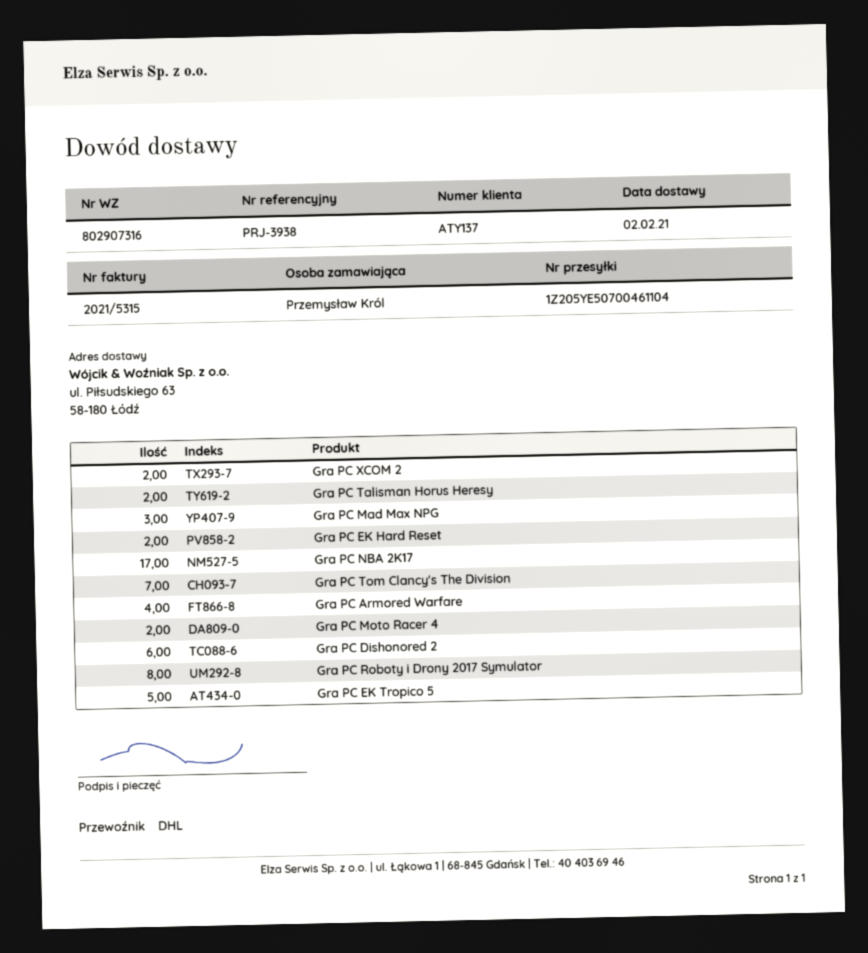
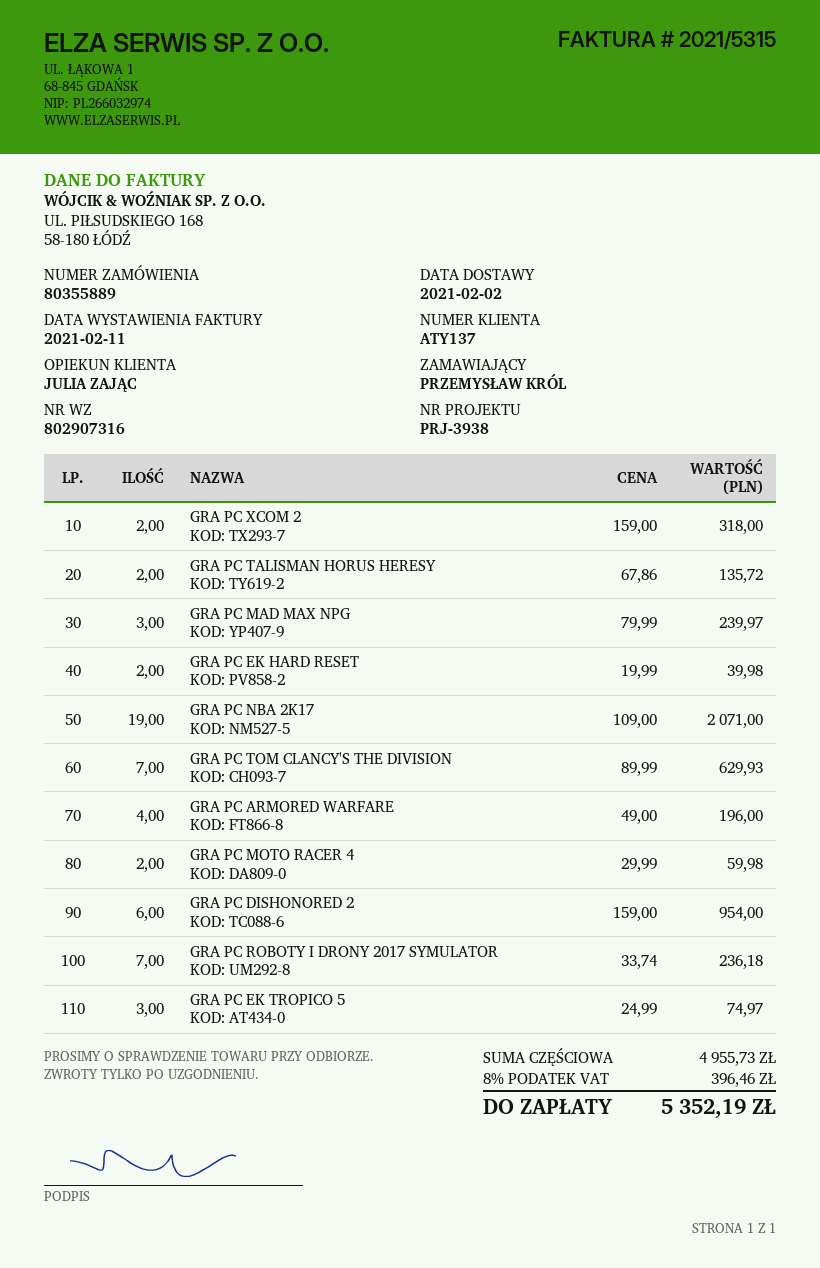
Gra PC NBA 2K17: 17 -> 19
Gra PC Roboty i Drony 2017 Symulator: 8 -> 7
Gra PC EK Tropico 5: 5 -> 3

